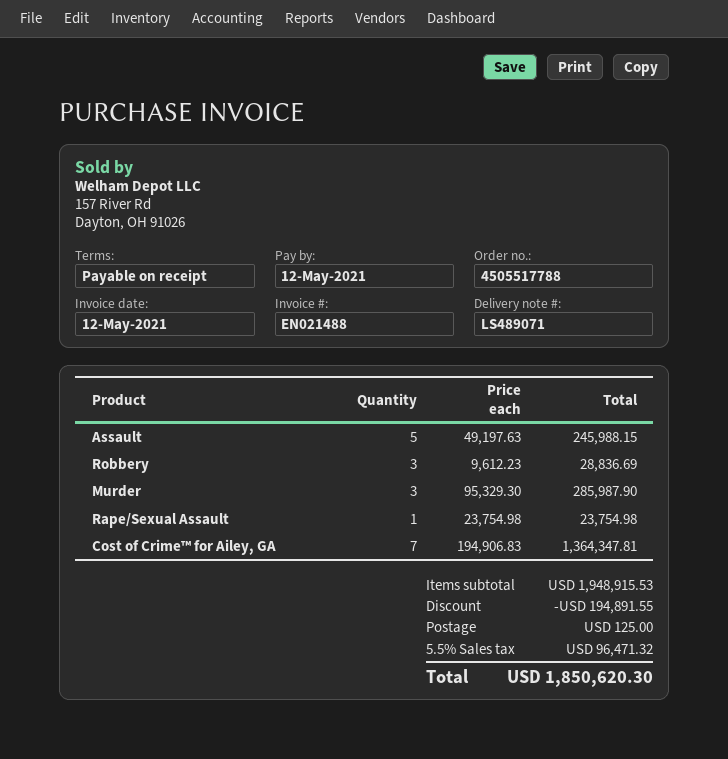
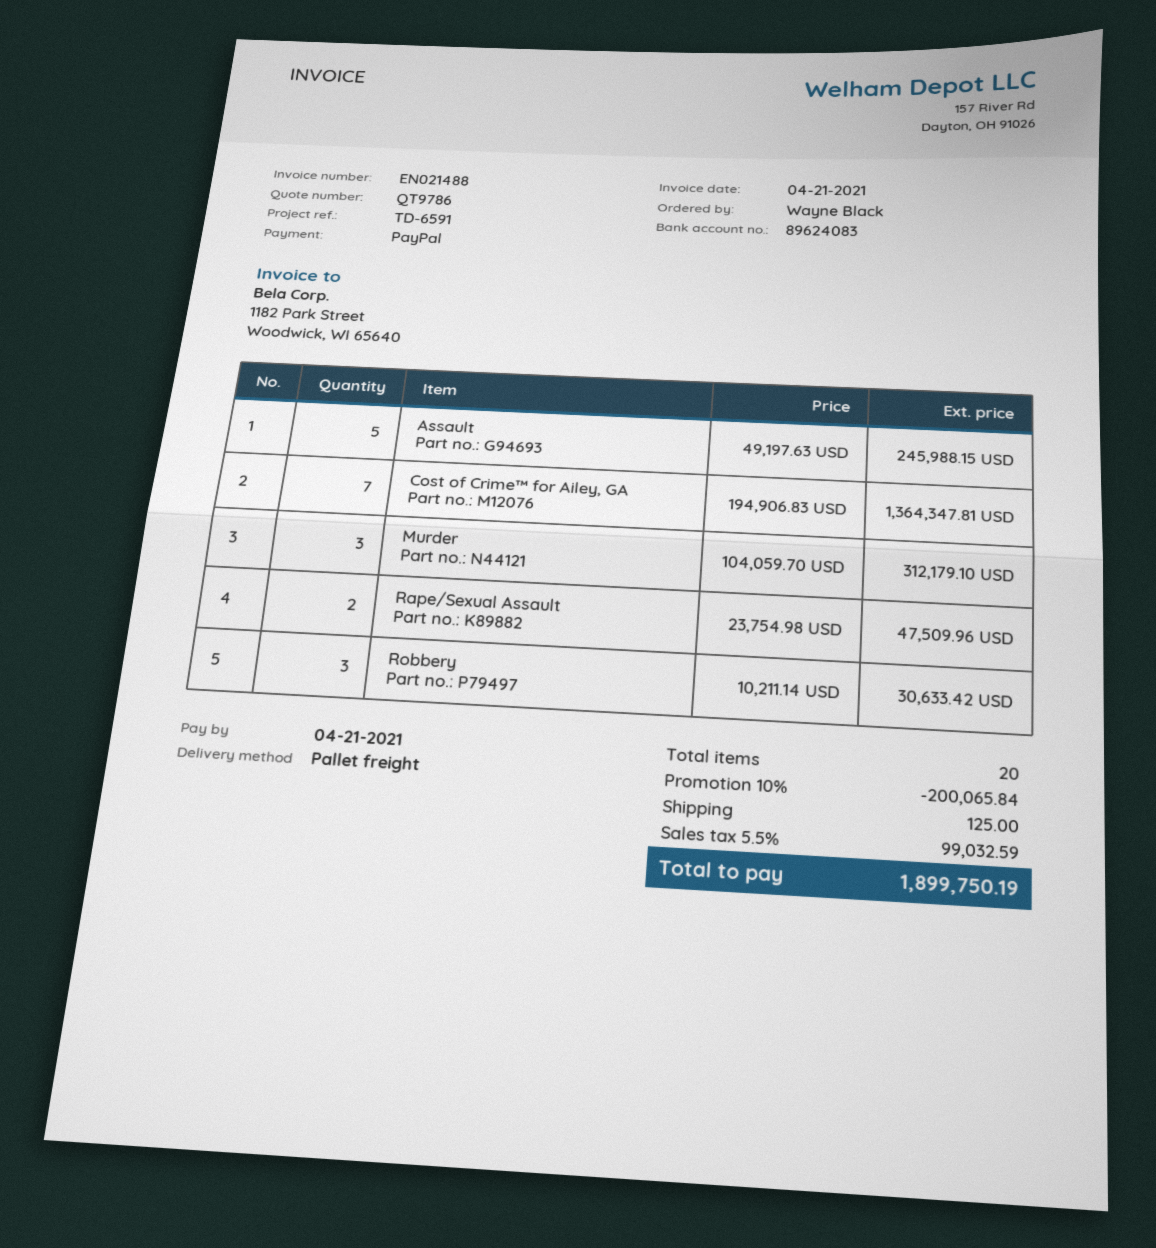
invoice date: 2021-05-12 -> 2021-04-21
due date: 2021-05-12 -> 2021-04-21
Robbery: 3 x 9612.23 = 28836.69 -> 3 x 10211.14 = 30633.42
Murder: 3 x 95329.30 = 285987.90 -> 3 x 104059.70 = 312179.10
Rape/Sexual Assault: 1 x 23754.98 = 23754.98 -> 2 x 23754.98 = 47509.96
discount: 194891.55 -> 200065.84
tax: 5.5% = 96471.32 -> 5.5% = 99032.59
total: 1850620.30 -> 1899750.19

